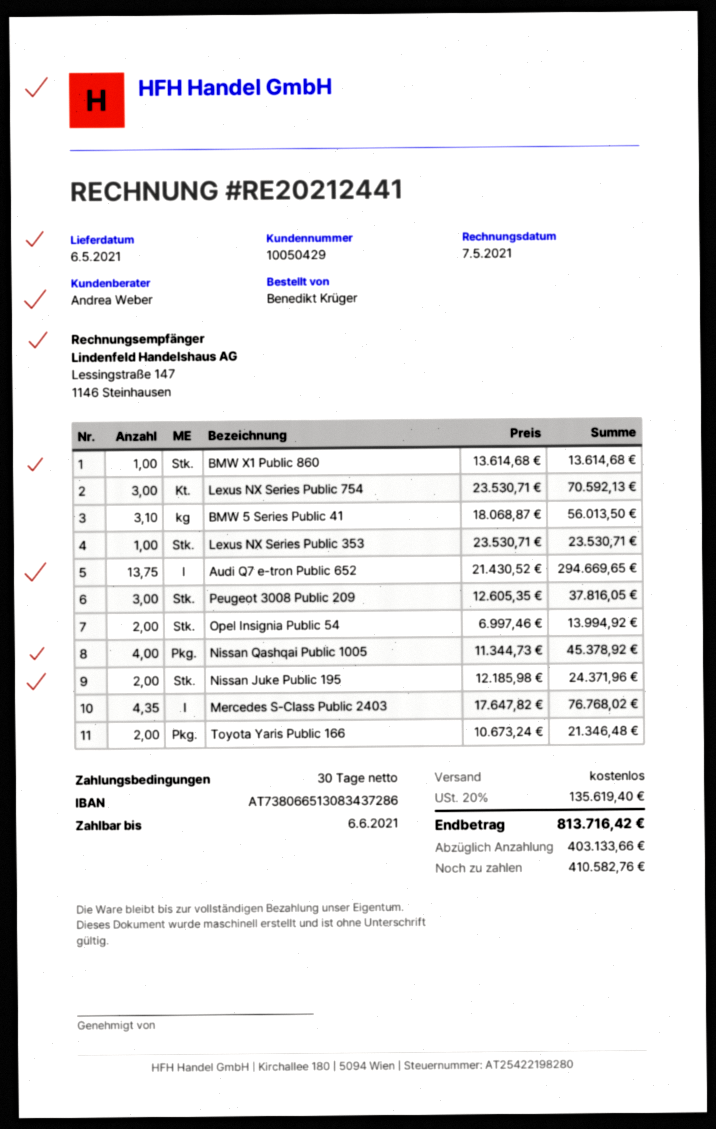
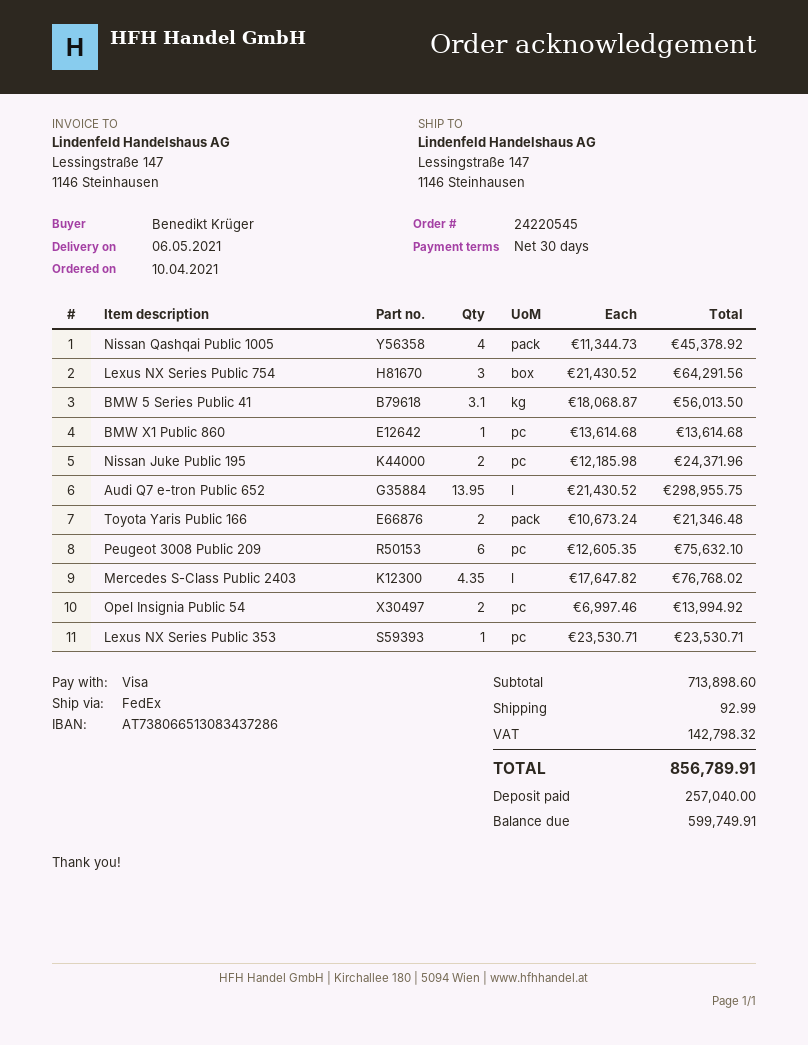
Lexus NX Series Public 754: 3 x 23530.71 = 70592.13 -> 3 x 21430.52 = 64291.56
Audi Q7 e-tron Public 652: 13.75 x 21430.52 = 294669.65 -> 13.95 x 21430.52 = 298955.75
Peugeot 3008 Public 209: 3 x 12605.35 = 37816.05 -> 6 x 12605.35 = 75632.10
shipping: 0.00 -> 92.99
tax: 135619.40 -> 142798.32
total: 813716.42 -> 856789.91
deposit: 403133.66 -> 257040.00
balance: 410582.76 -> 599749.91

